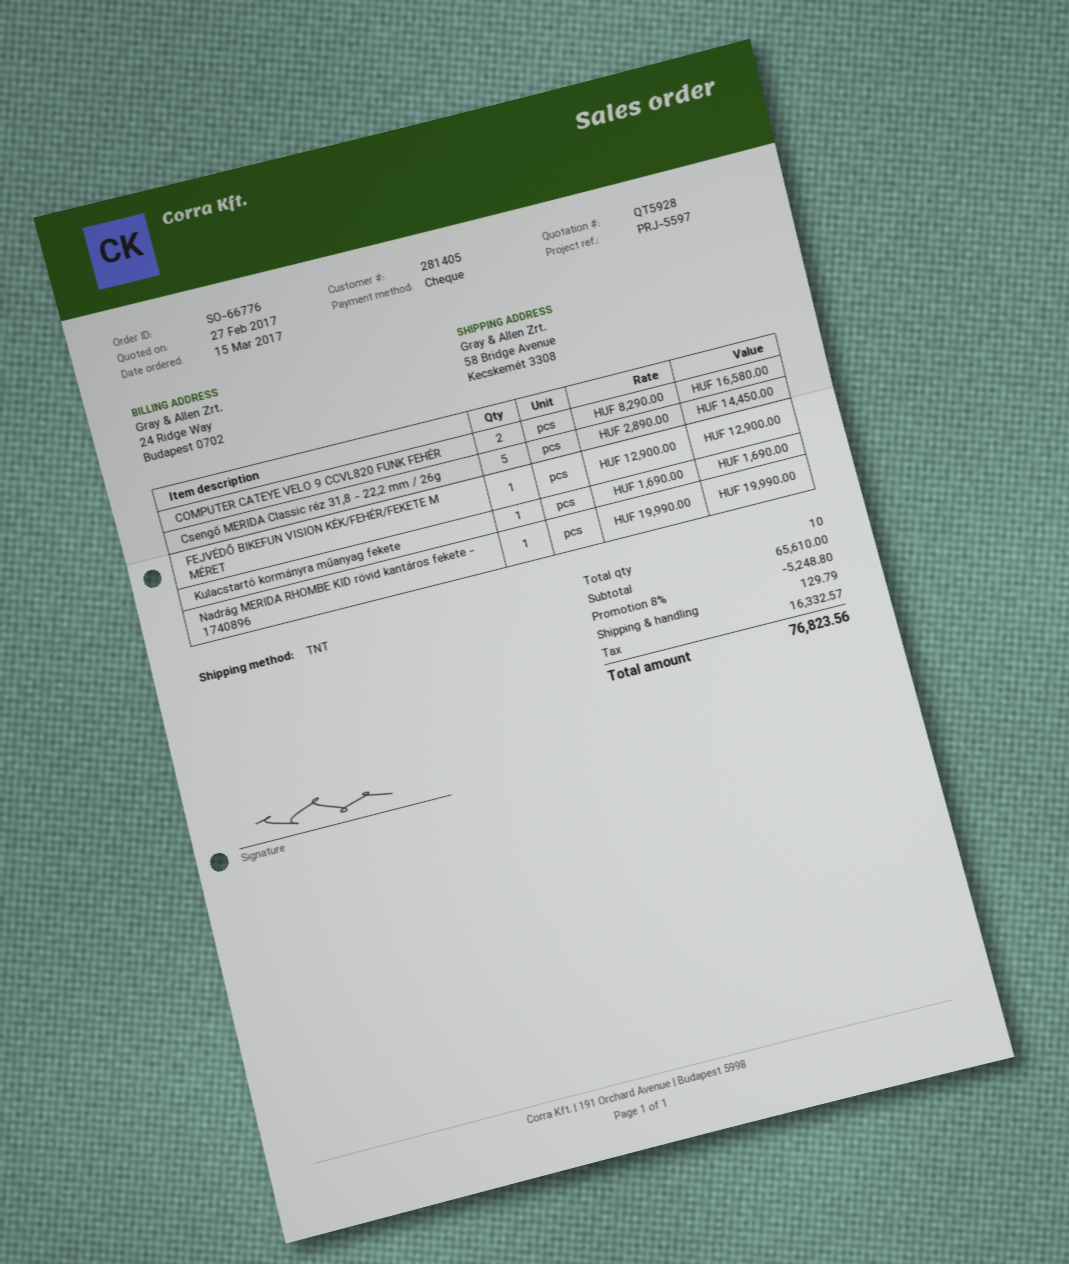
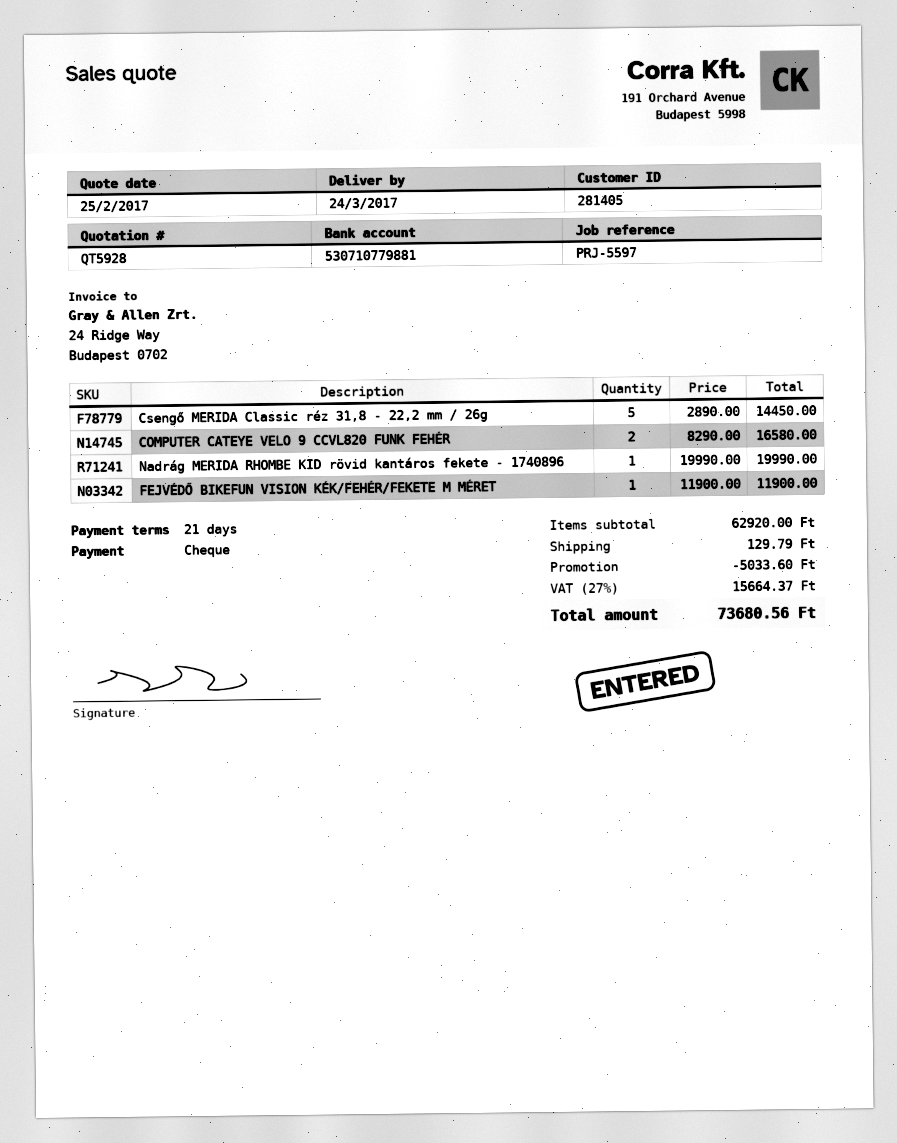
quote date: 2017-02-27 -> 2017-02-25
FEJVÉDŐ BIKEFUN VISION KÉK/FEHÉR/FEKETE M MÉRET: 1 x 12900.00 = 12900.00 -> 1 x 11900.00 = 11900.00
Kulacstartó kormányra műanyag fekete: 1 x 1690.00 = 1690.00 -> none
subtotal: 65610.00 -> 62920.00
discount: 5248.80 -> 5033.60
tax: 16332.57 -> 15664.37
total: 76823.56 -> 73680.56

